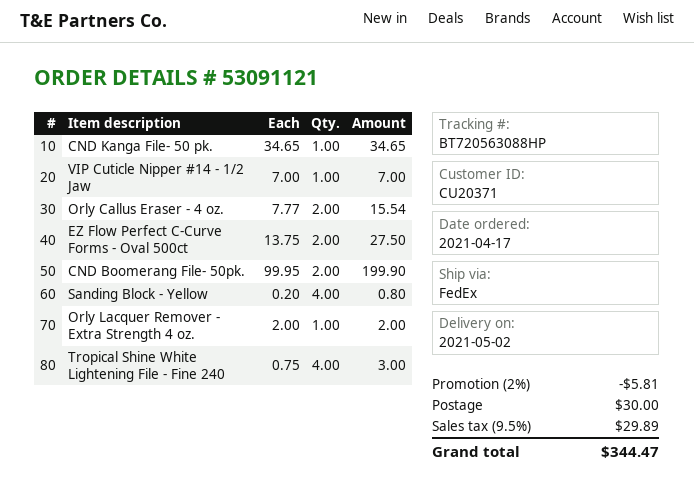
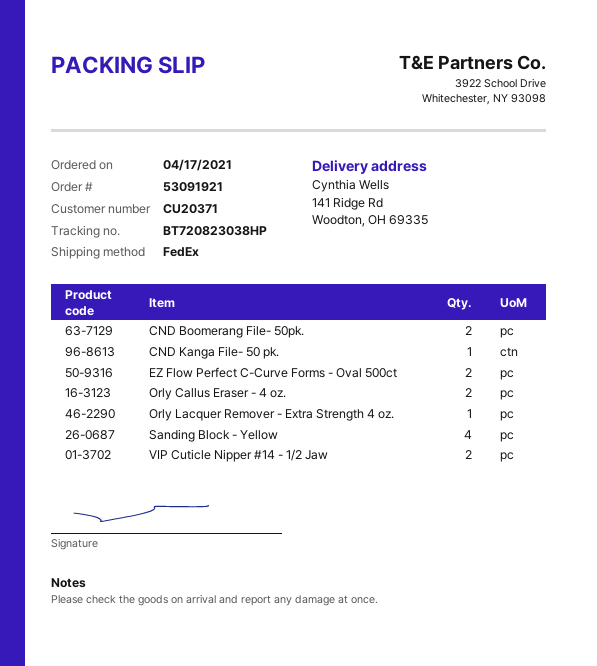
order number: 53091121 -> 53091921
tracking number: BT720563088HP -> BT720823038HP
VIP Cuticle Nipper #14 - 1/2 Jaw: 1 -> 2
Tropical Shine White Lightening File - Fine 240: 4 -> none

